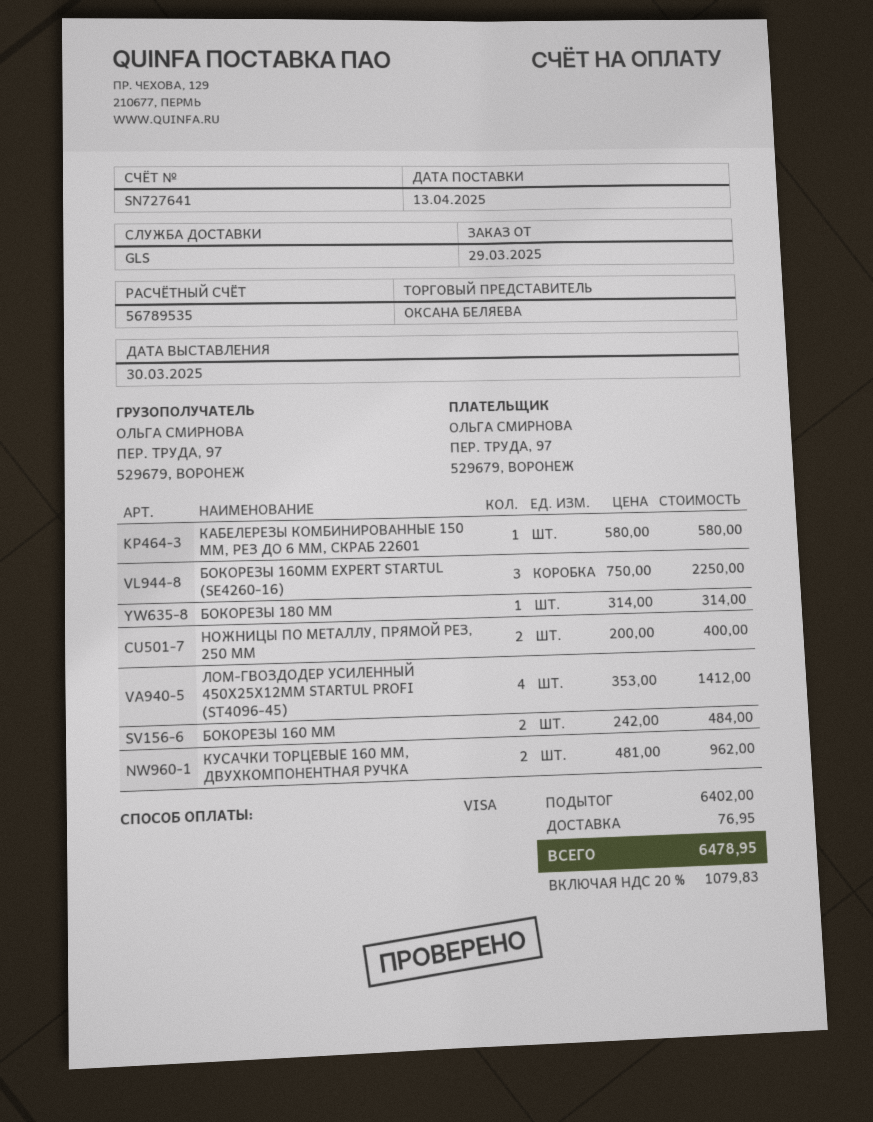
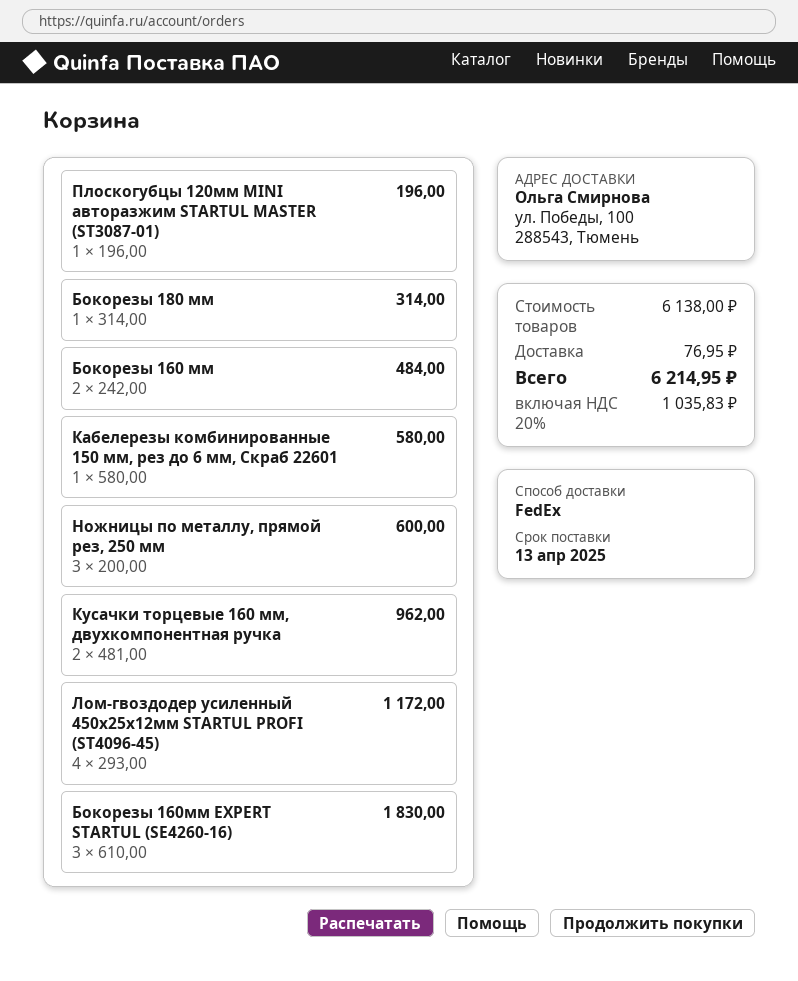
shipping method: GLS -> FedEx
ship to: ПЕР. ТРУДА, 97, 529679, ВОРОНЕЖ -> ул. Победы, 100, 288543, Тюмень
БОКОРЕЗЫ 160ММ EXPERT STARTUL (SE4260-16): 3 x 750.00 = 2250.00 -> 3 x 610.00 = 1830.00
НОЖНИЦЫ ПО МЕТАЛЛУ, ПРЯМОЙ РЕЗ, 250 ММ: 2 x 200.00 = 400.00 -> 3 x 200.00 = 600.00
ЛОМ-ГВОЗДОДЕР УСИЛЕННЫЙ 450X25Х12ММ STARTUL PROFI (ST4096-45): 4 x 353.00 = 1412.00 -> 4 x 293.00 = 1172.00
Плоскогубцы 120мм MINI авторазжим STARTUL MASTER (ST3087-01): none -> 1 x 196.00 = 196.00
subtotal: 6402.00 -> 6138.00
tax: 20% = 1079.83 -> 20% = 1035.83
total: 6478.95 -> 6214.95

